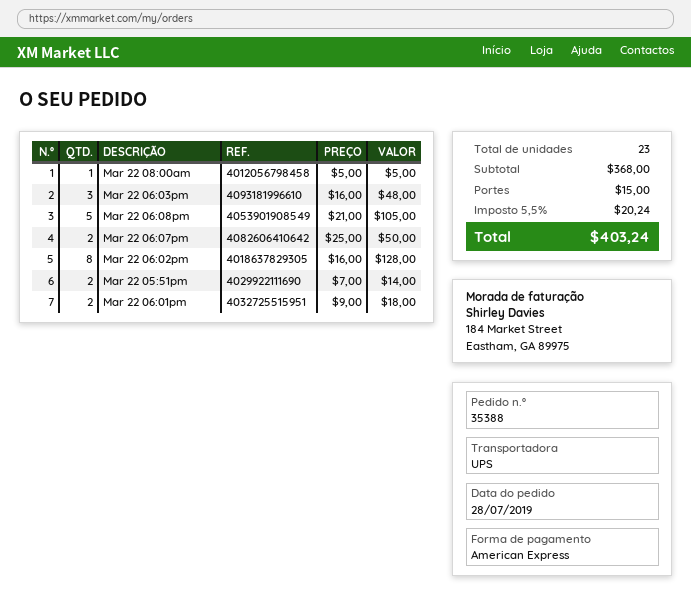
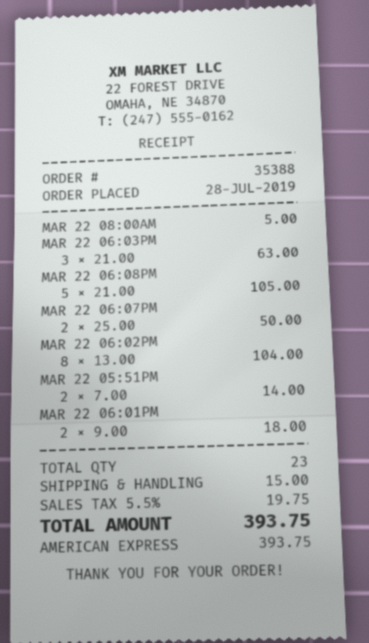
Mar 22 06:03pm: 3 x 16.00 = 48.00 -> 3 x 21.00 = 63.00
Mar 22 06:02pm: 8 x 16.00 = 128.00 -> 8 x 13.00 = 104.00
tax: 5.5% = 20.24 -> 5.5% = 19.75
total: 403.24 -> 393.75

